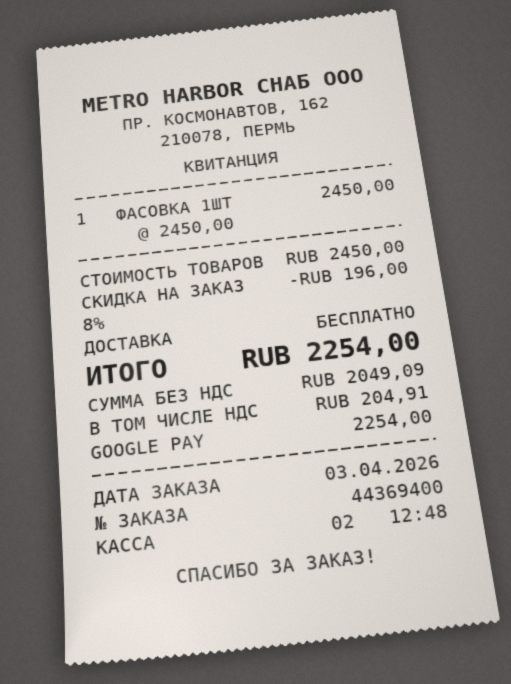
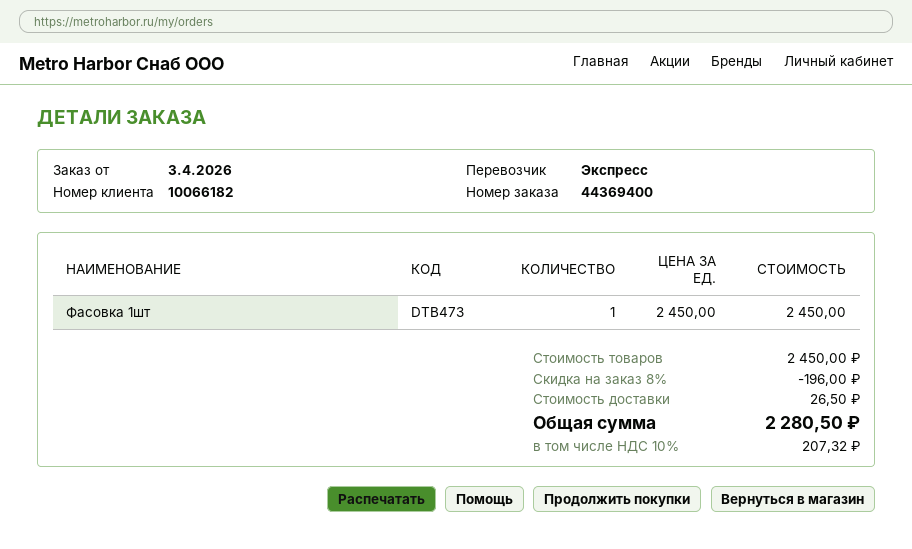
shipping: 0.00 -> 26.50
tax: 204.91 -> 207.32
total: 2254.00 -> 2280.50

